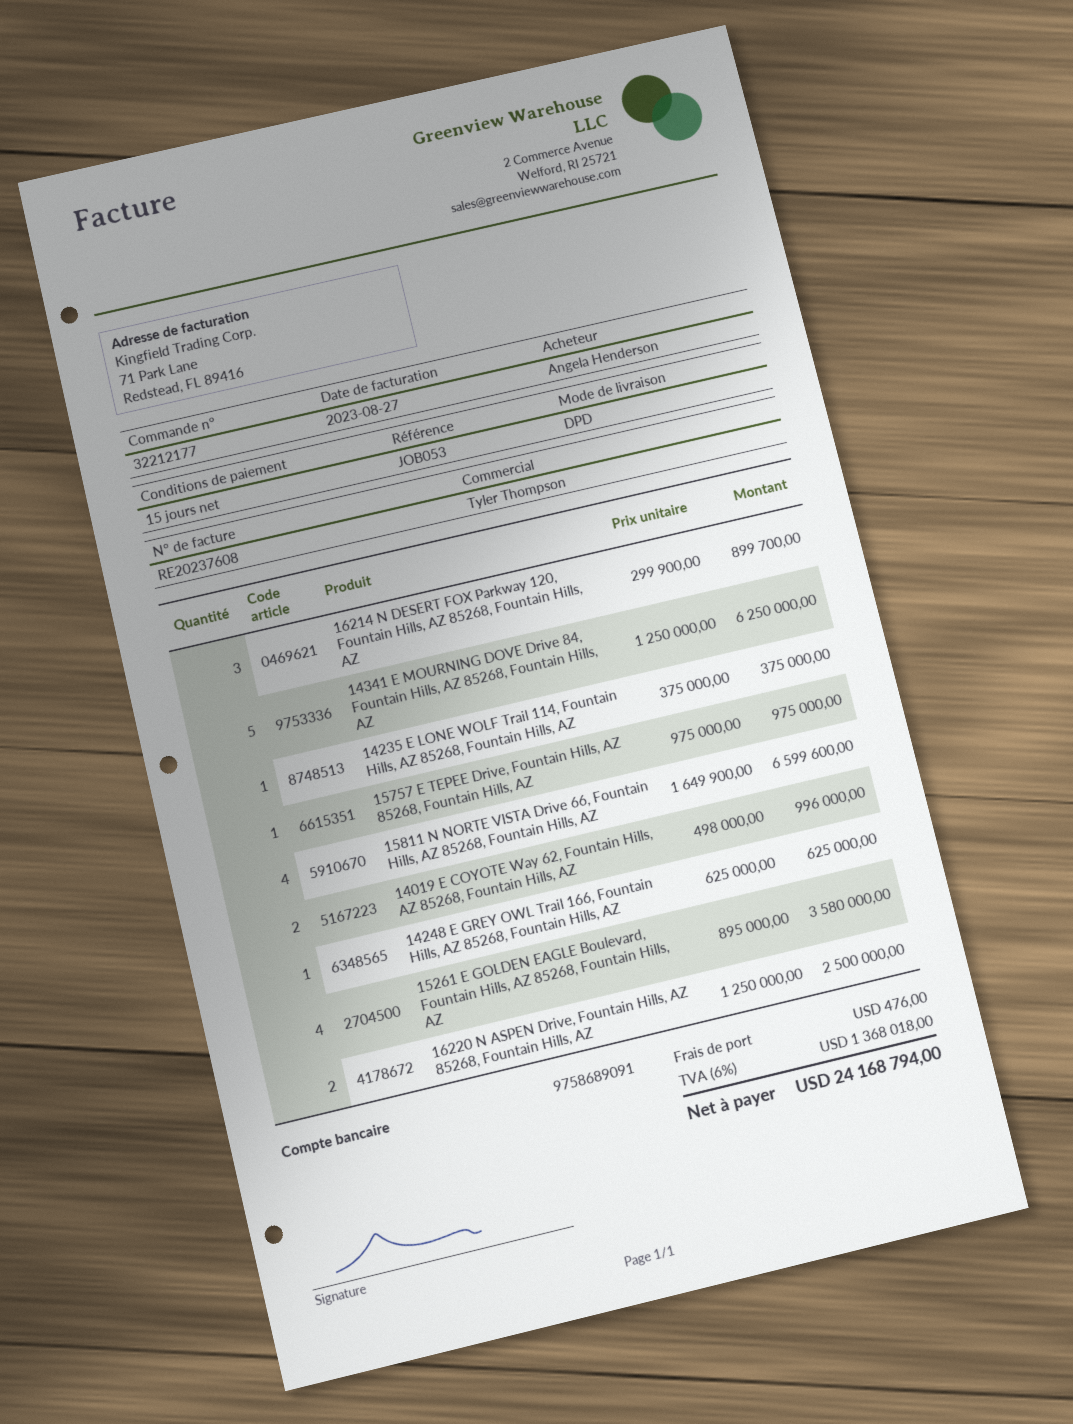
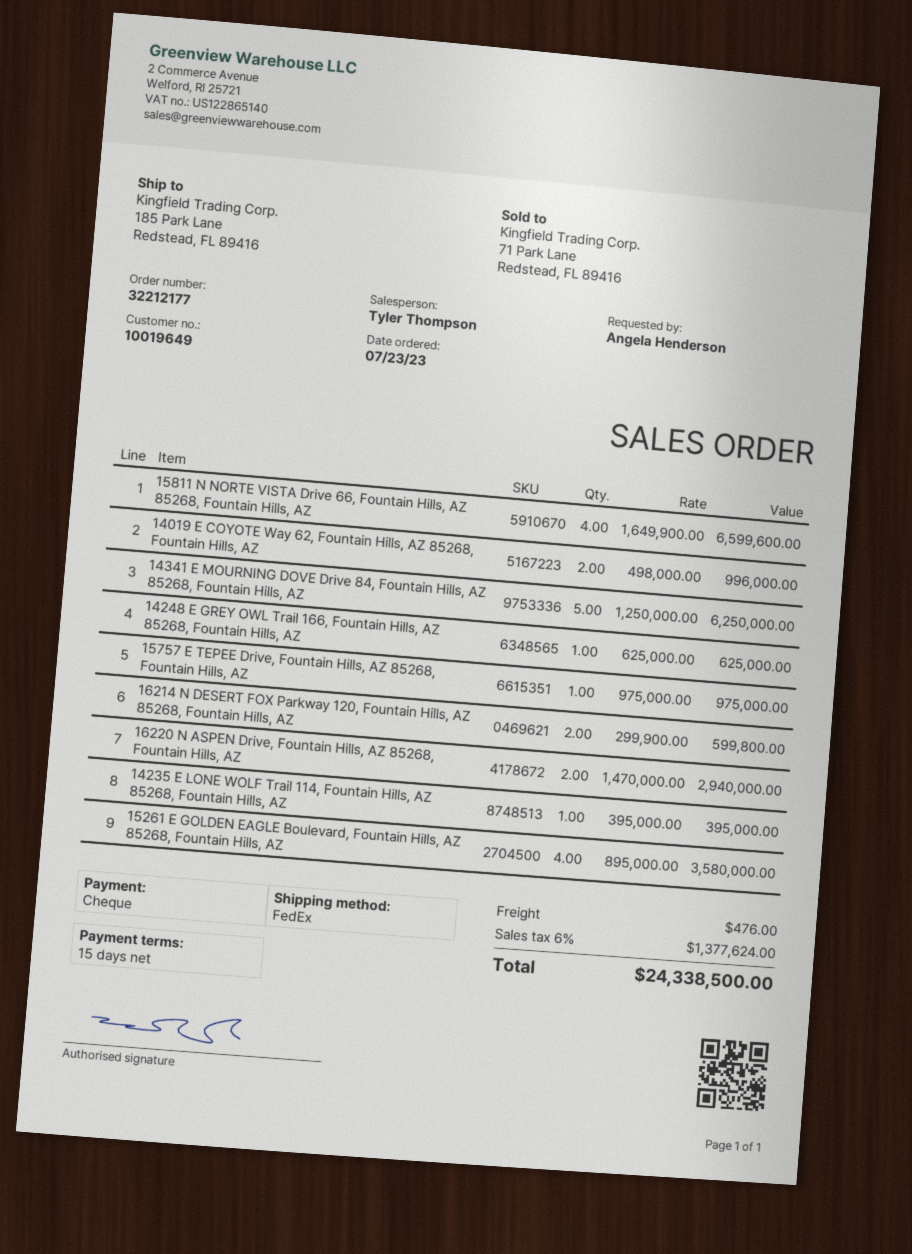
shipping method: DPD -> FedEx
16214 N DESERT FOX Parkway 120, Fountain Hills, AZ 85268, Fountain Hills, AZ: 3 x 299900.00 = 899700.00 -> 2 x 299900.00 = 599800.00
14235 E LONE WOLF Trail 114, Fountain Hills, AZ 85268, Fountain Hills, AZ: 1 x 375000.00 = 375000.00 -> 1 x 395000.00 = 395000.00
16220 N ASPEN Drive, Fountain Hills, AZ 85268, Fountain Hills, AZ: 2 x 1250000.00 = 2500000.00 -> 2 x 1470000.00 = 2940000.00
tax: 6% = 1368018.00 -> 6% = 1377624.00
total: 24168794.00 -> 24338500.00

